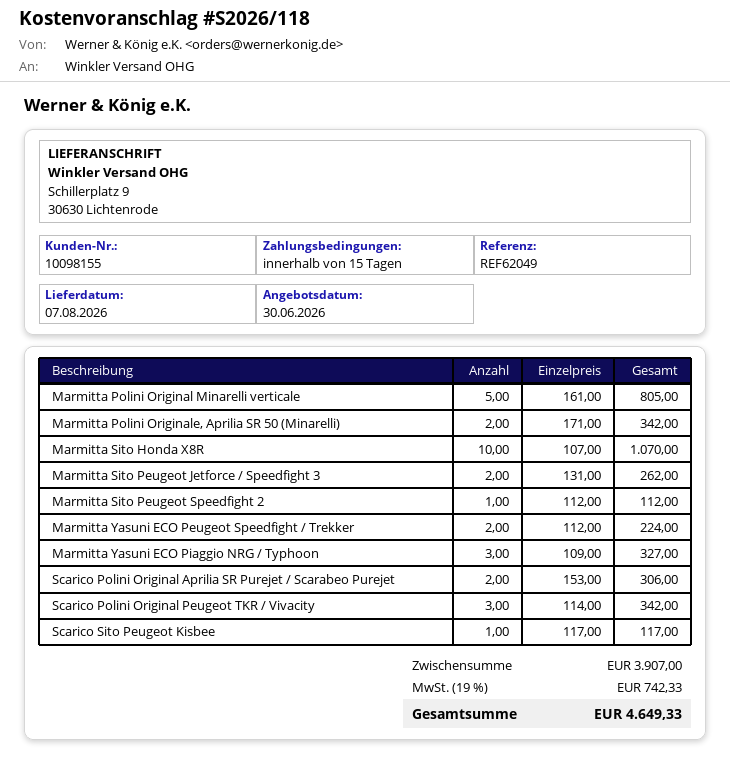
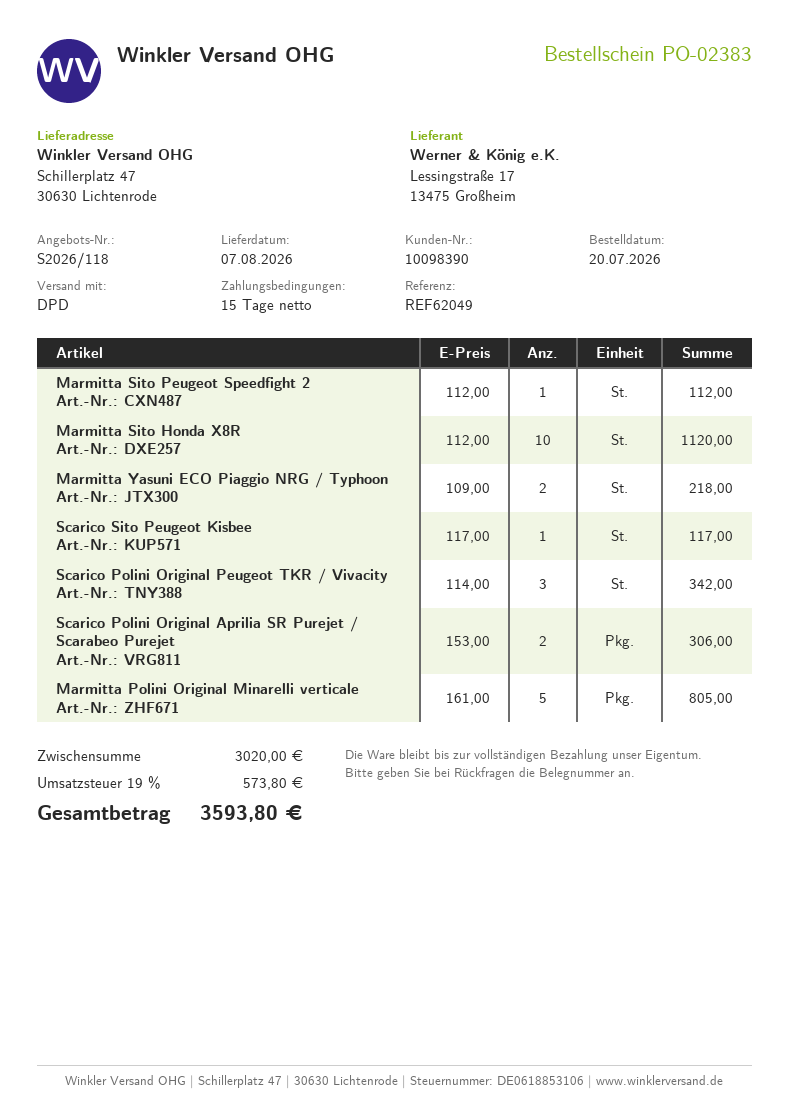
customer number: 10098155 -> 10098390
ship to: Schillerplatz 9, 30630 Lichtenrode -> Schillerplatz 47, 30630 Lichtenrode
Marmitta Polini Originale, Aprilia SR 50 (Minarelli): 2 x 171.00 = 342.00 -> none
Marmitta Sito Honda X8R: 10 x 107.00 = 1070.00 -> 10 x 112.00 = 1120.00
Marmitta Sito Peugeot Jetforce / Speedfight 3: 2 x 131.00 = 262.00 -> none
Marmitta Yasuni ECO Peugeot Speedfight / Trekker: 2 x 112.00 = 224.00 -> none
Marmitta Yasuni ECO Piaggio NRG / Typhoon: 3 x 109.00 = 327.00 -> 2 x 109.00 = 218.00
subtotal: 3907.00 -> 3020.00
tax: 19% = 742.33 -> 19% = 573.80
total: 4649.33 -> 3593.80

